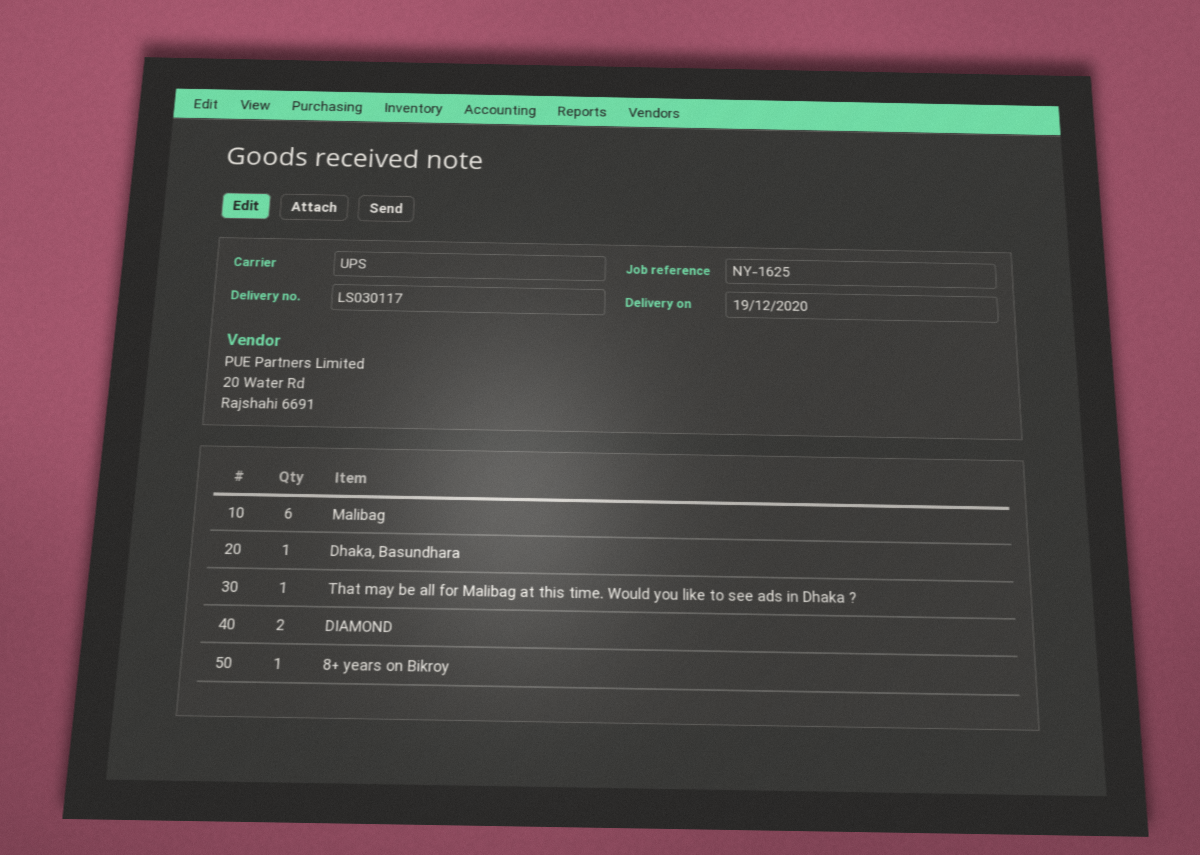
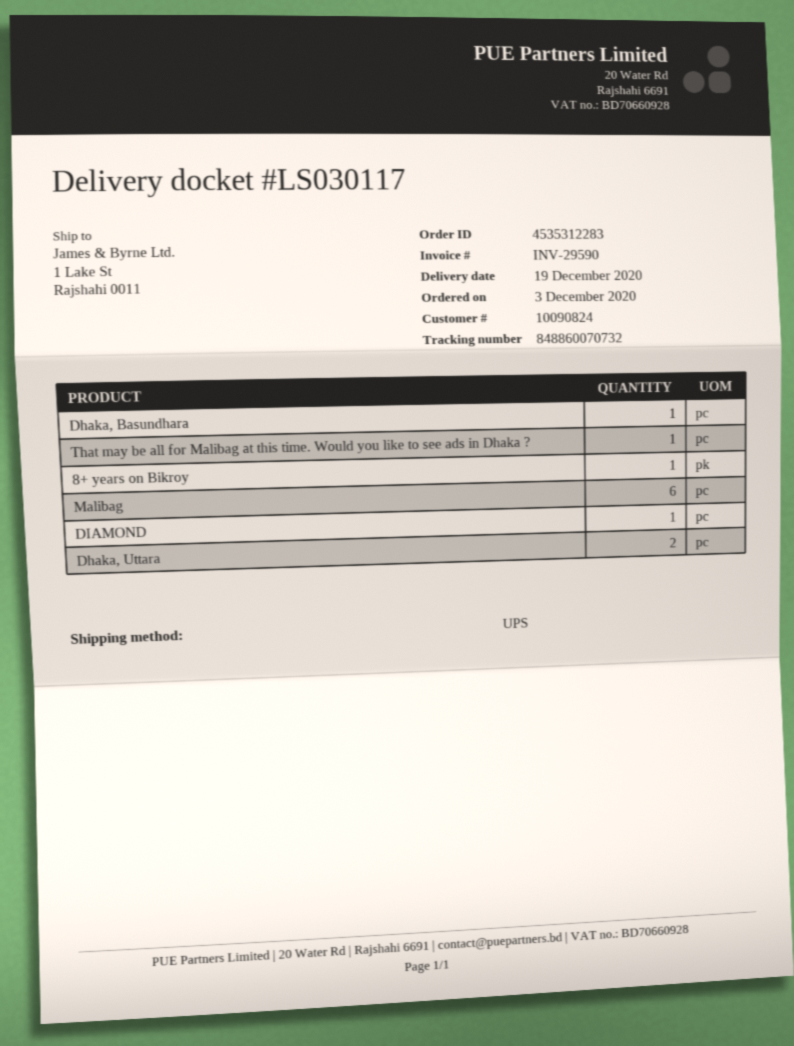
DIAMOND: 2 -> 1
Dhaka, Uttara: none -> 2

